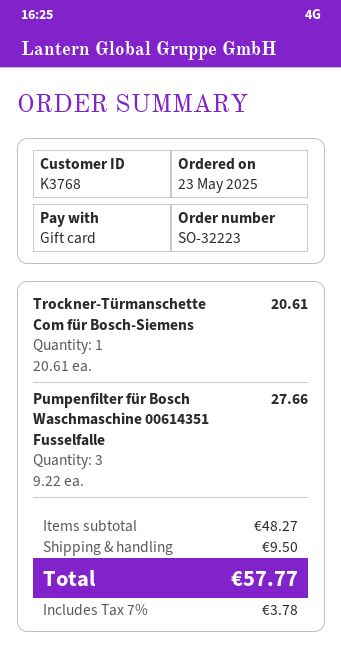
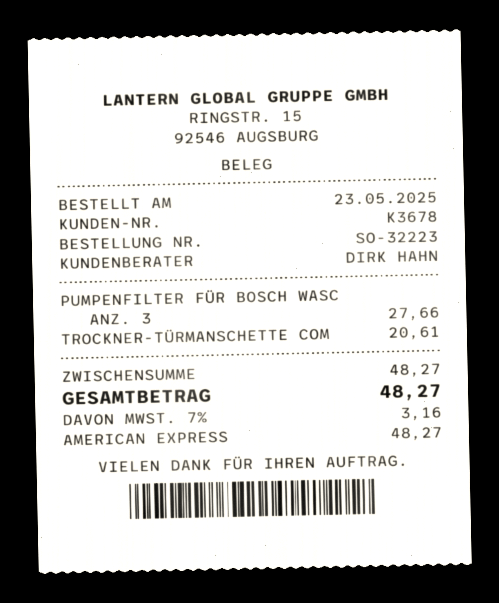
customer number: K3768 -> K3678
payment method: gift card -> American Express
shipping: 9.50 -> none
tax: 7% = 3.78 -> 7% = 3.16
total: 57.77 -> 48.27

